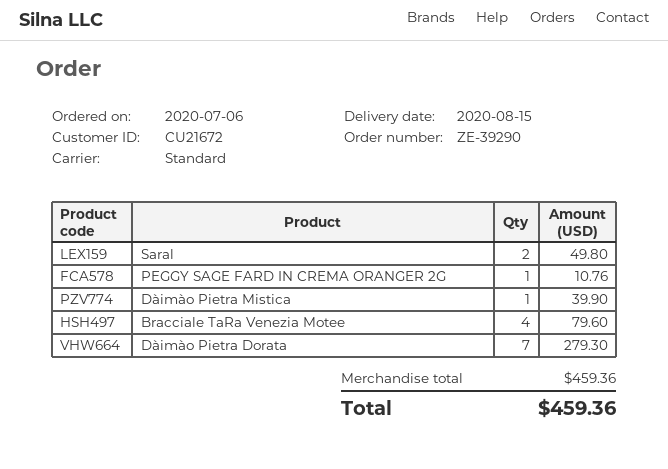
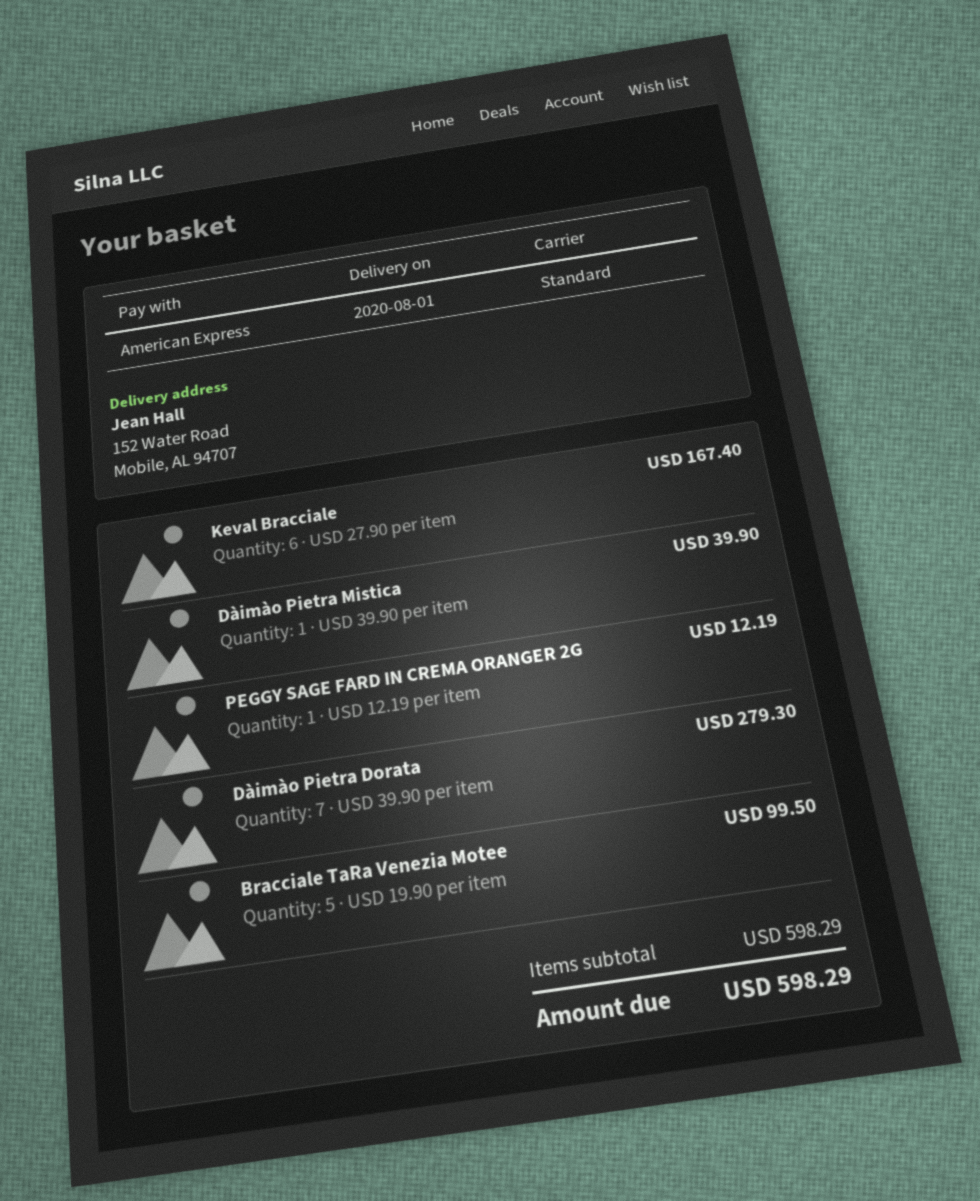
delivery date: 2020-08-15 -> 2020-08-01
Saral: 2 for 49.80 -> none
PEGGY SAGE FARD IN CREMA ORANGER 2G: 1 for 10.76 -> 1 for 12.19
Bracciale TaRa Venezia Motee: 4 for 79.60 -> 5 for 99.50
Keval Bracciale: none -> 6 for 167.40
subtotal: 459.36 -> 598.29
total: 459.36 -> 598.29

